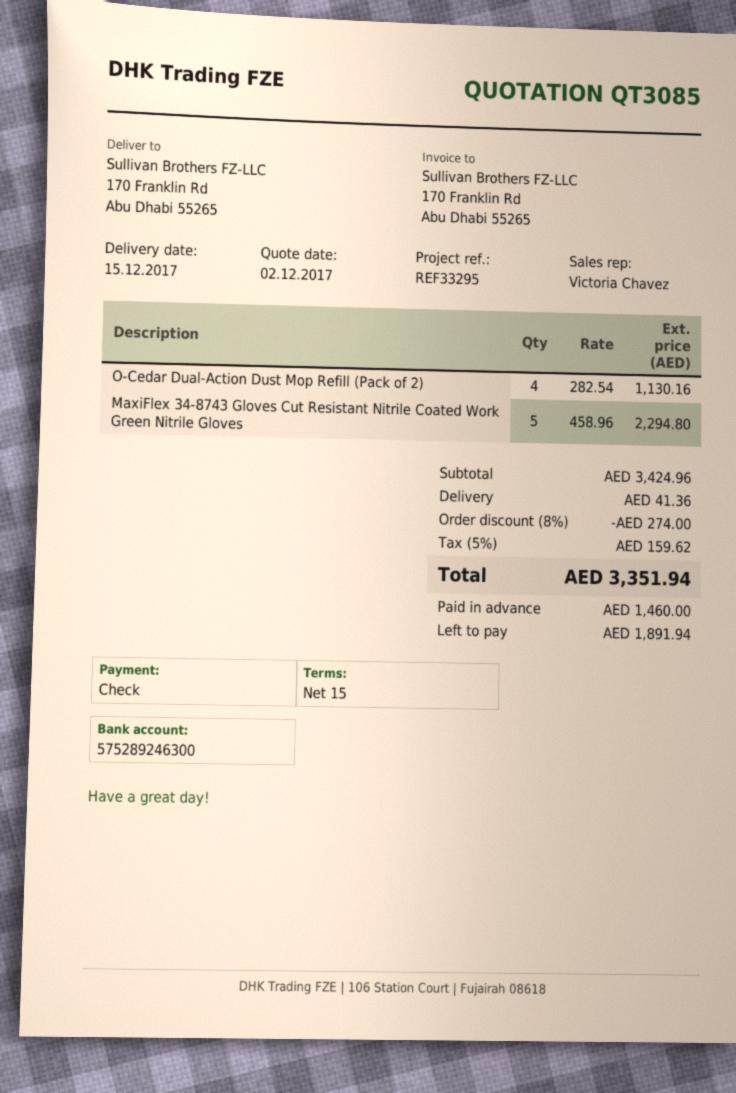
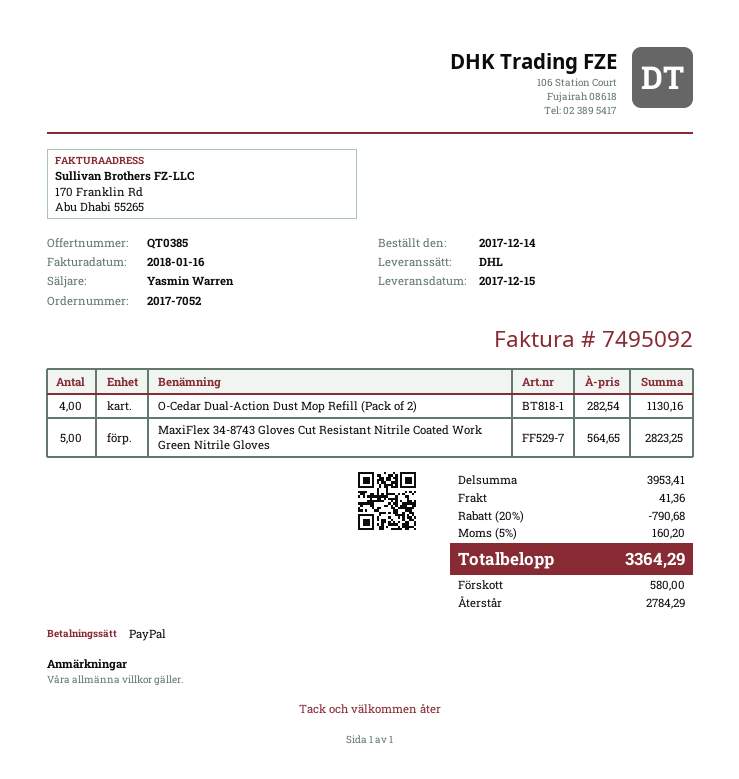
quote number: QT3085 -> QT0385
sales rep: Victoria Chavez -> Yasmin Warren
payment method: cheque -> PayPal
MaxiFlex 34-8743 Gloves Cut Resistant Nitrile Coated Work Green Nitrile Gloves: 5 x 458.96 = 2294.80 -> 5 x 564.65 = 2823.25
subtotal: 3424.96 -> 3953.41
discount: 8% = 274.00 -> 20% = 790.68
tax: 5% = 159.62 -> 5% = 160.20
total: 3351.94 -> 3364.29
deposit: 1460.00 -> 580.00
balance: 1891.94 -> 2784.29

